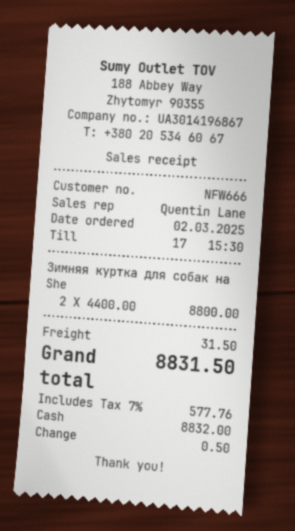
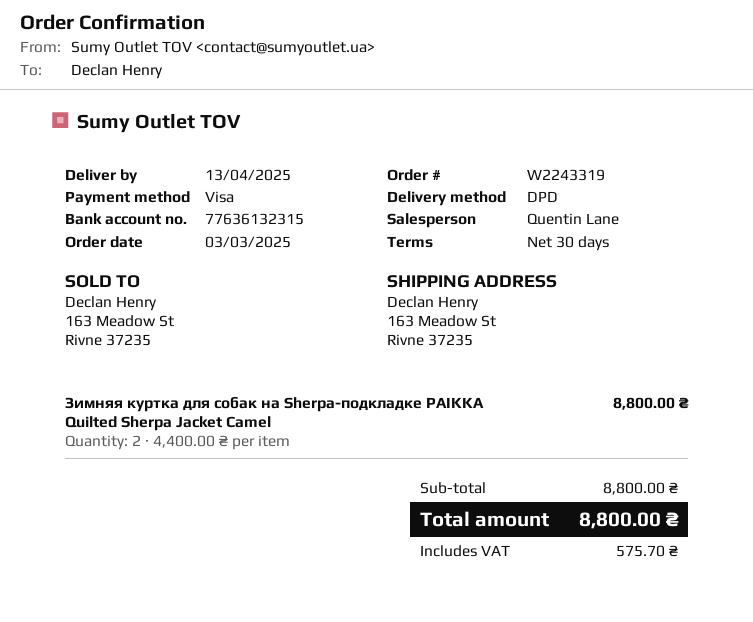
order date: 2025-03-02 -> 2025-03-03
payment method: cash -> Visa
shipping: 31.50 -> none
tax: 577.76 -> 575.70
total: 8831.50 -> 8800.00

